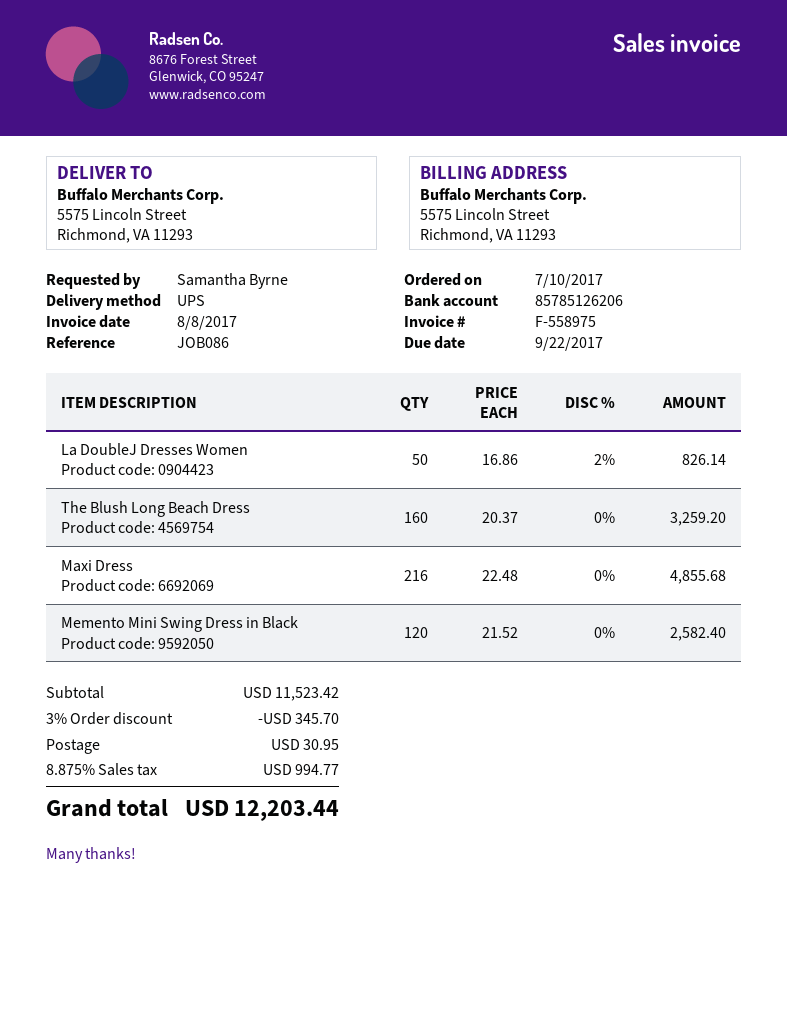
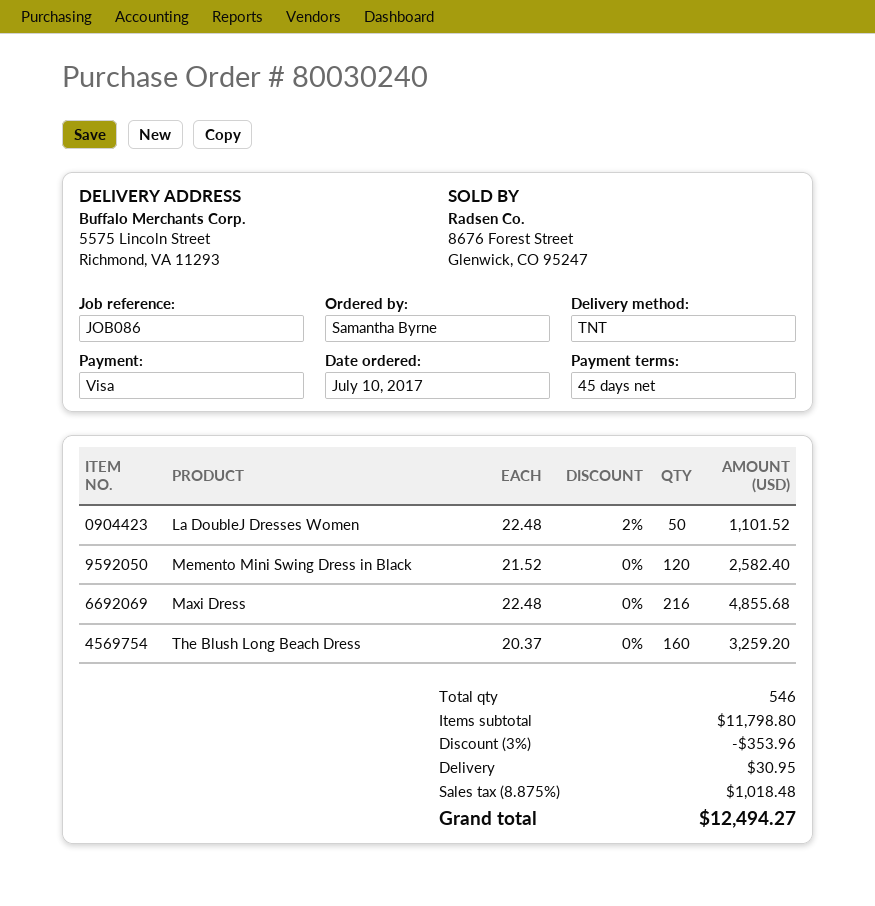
shipping method: UPS -> TNT
La DoubleJ Dresses Women: 50 x 16.86 - 2% = 826.14 -> 50 x 22.48 - 2% = 1101.52
subtotal: 11523.42 -> 11798.80
discount: 3% = 345.70 -> 3% = 353.96
tax: 8.875% = 994.77 -> 8.875% = 1018.48
total: 12203.44 -> 12494.27

